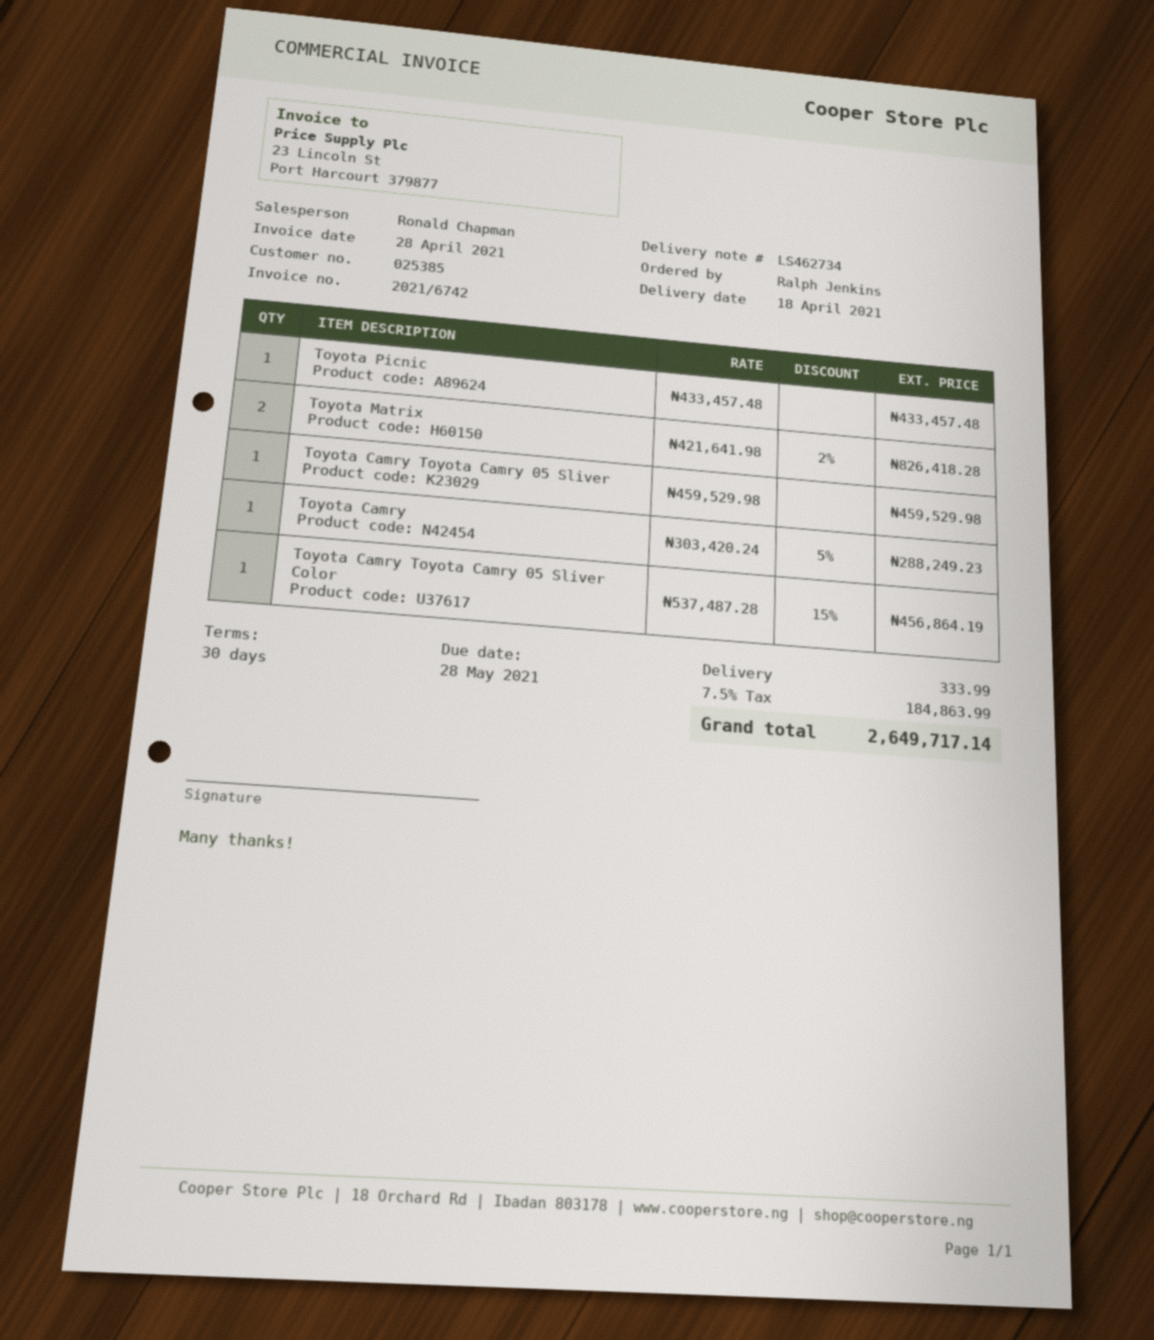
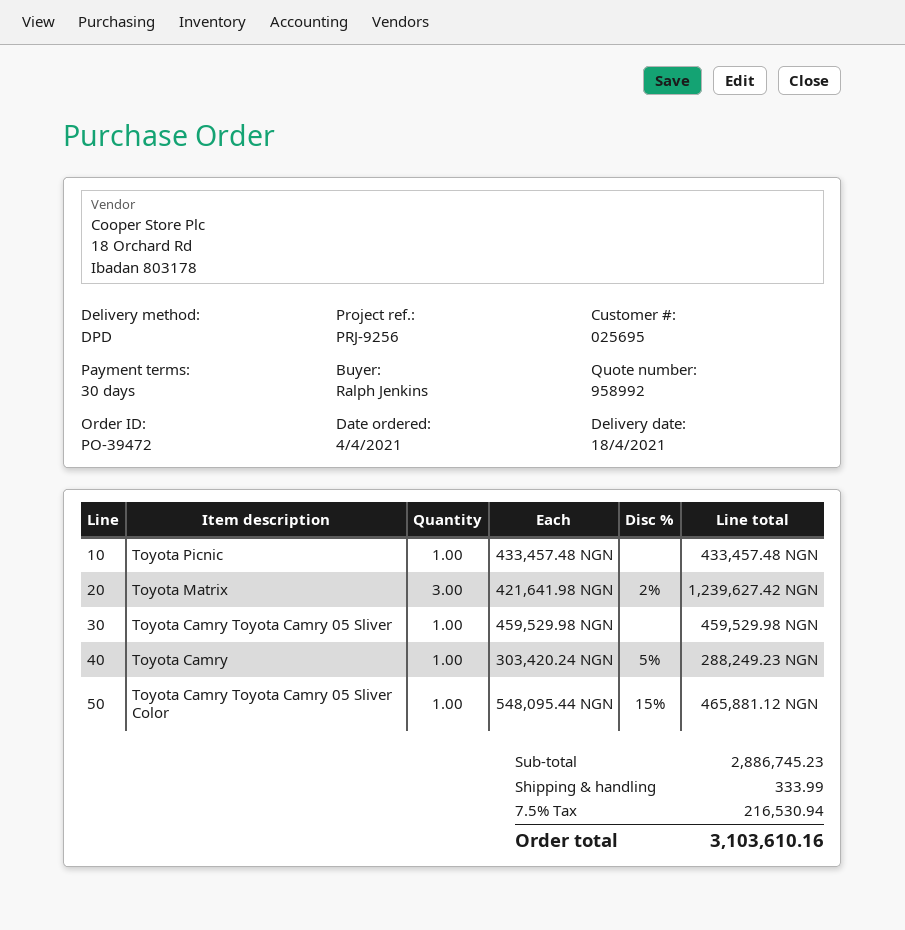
customer number: 025385 -> 025695
Toyota Matrix: 2 x 421641.98 - 2% = 826418.28 -> 3 x 421641.98 - 2% = 1239627.42
Toyota Camry Toyota Camry 05 Sliver Color: 1 x 537487.28 - 15% = 456864.19 -> 1 x 548095.44 - 15% = 465881.12
tax: 7.5% = 184863.99 -> 7.5% = 216530.94
total: 2649717.14 -> 3103610.16

